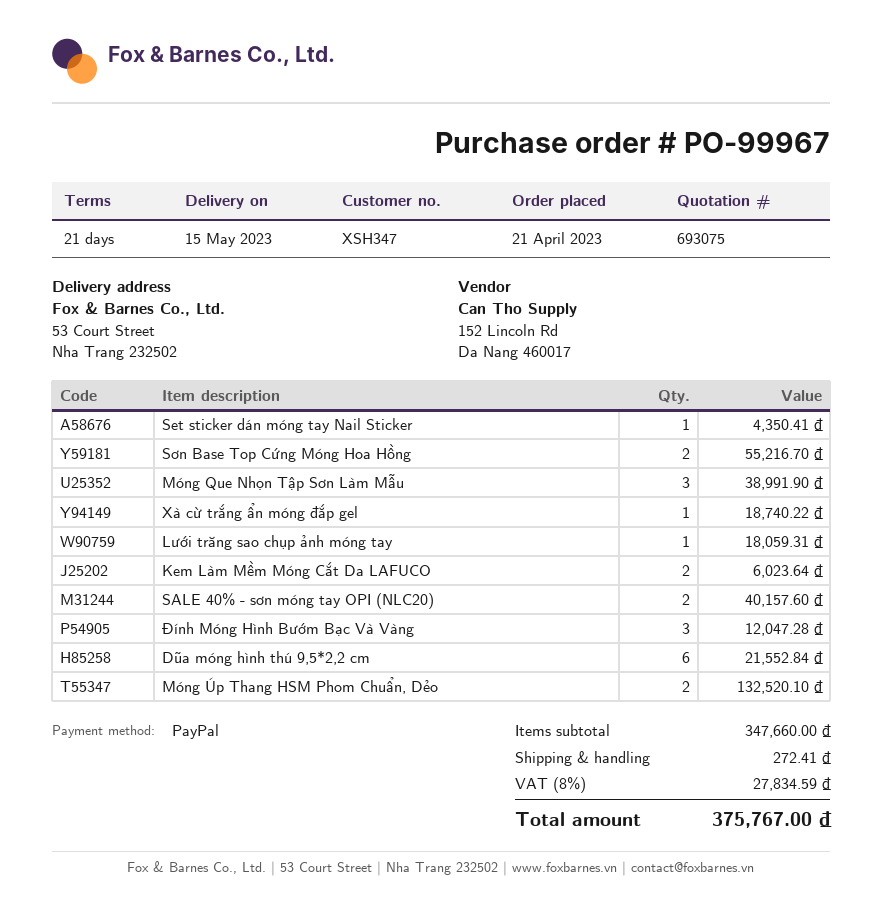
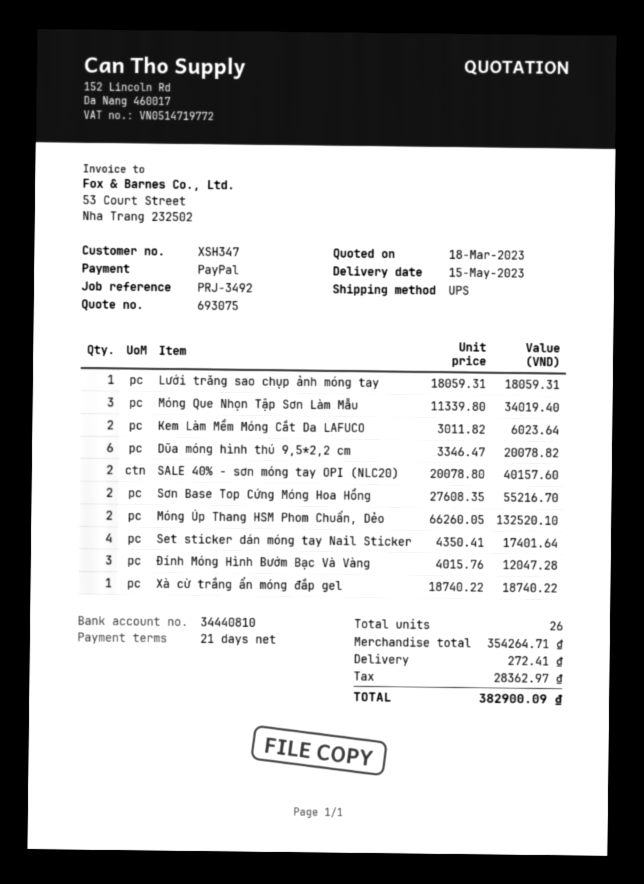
Set sticker dán móng tay Nail Sticker: 1 for 4350.41 -> 4 for 17401.64
Móng Que Nhọn Tập Sơn Làm Mẫu: 3 for 38991.90 -> 3 for 34019.40
Dũa móng hình thú 9,5*2,2 cm: 6 for 21552.84 -> 6 for 20078.82
subtotal: 347660.00 -> 354264.71
tax: 27834.59 -> 28362.97
total: 375767.00 -> 382900.09

